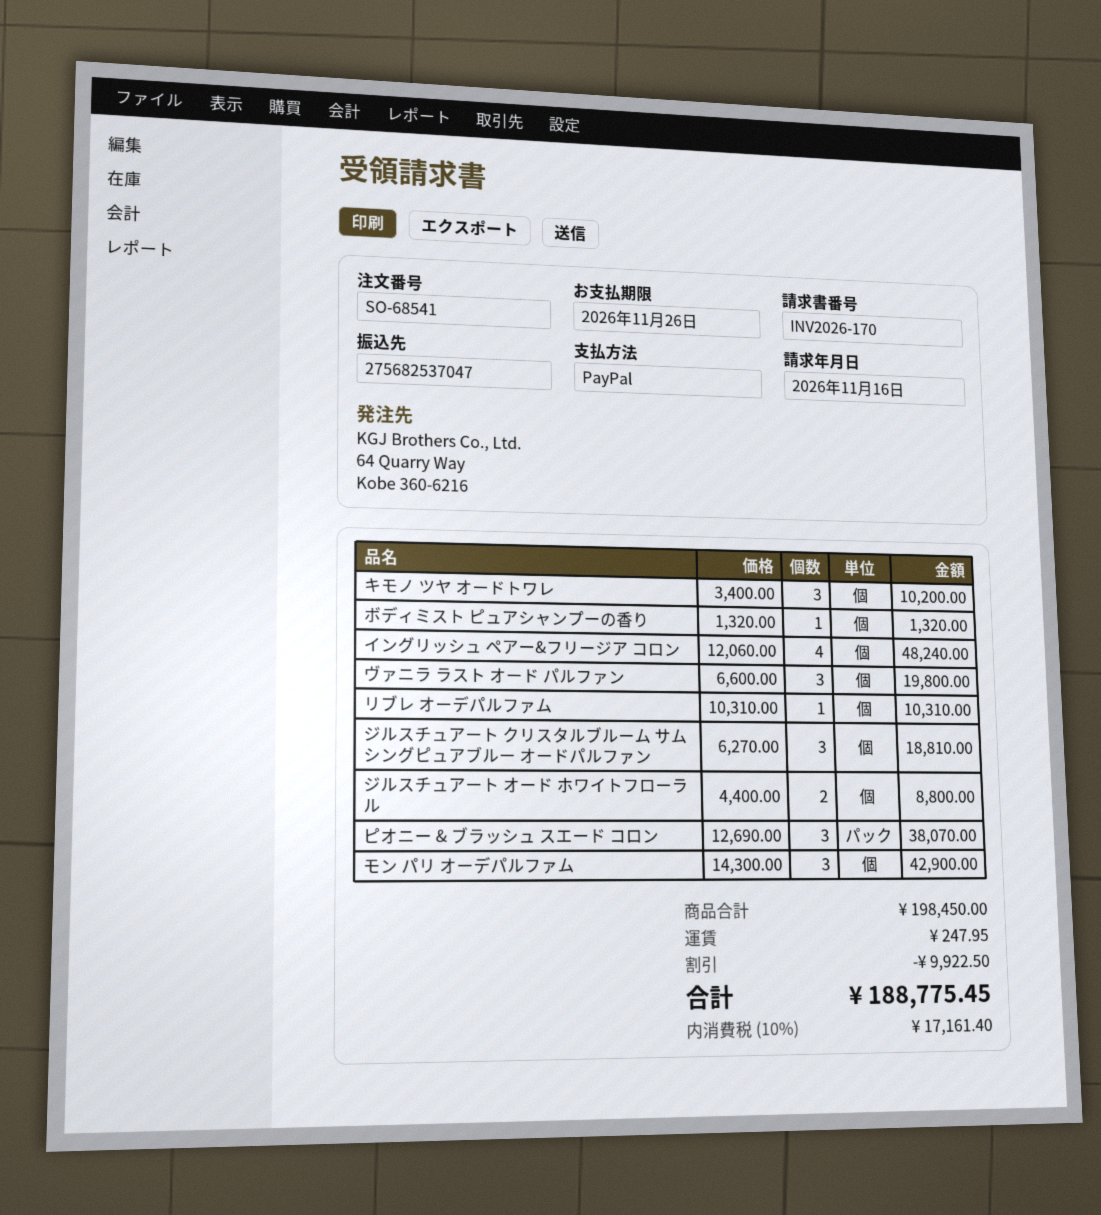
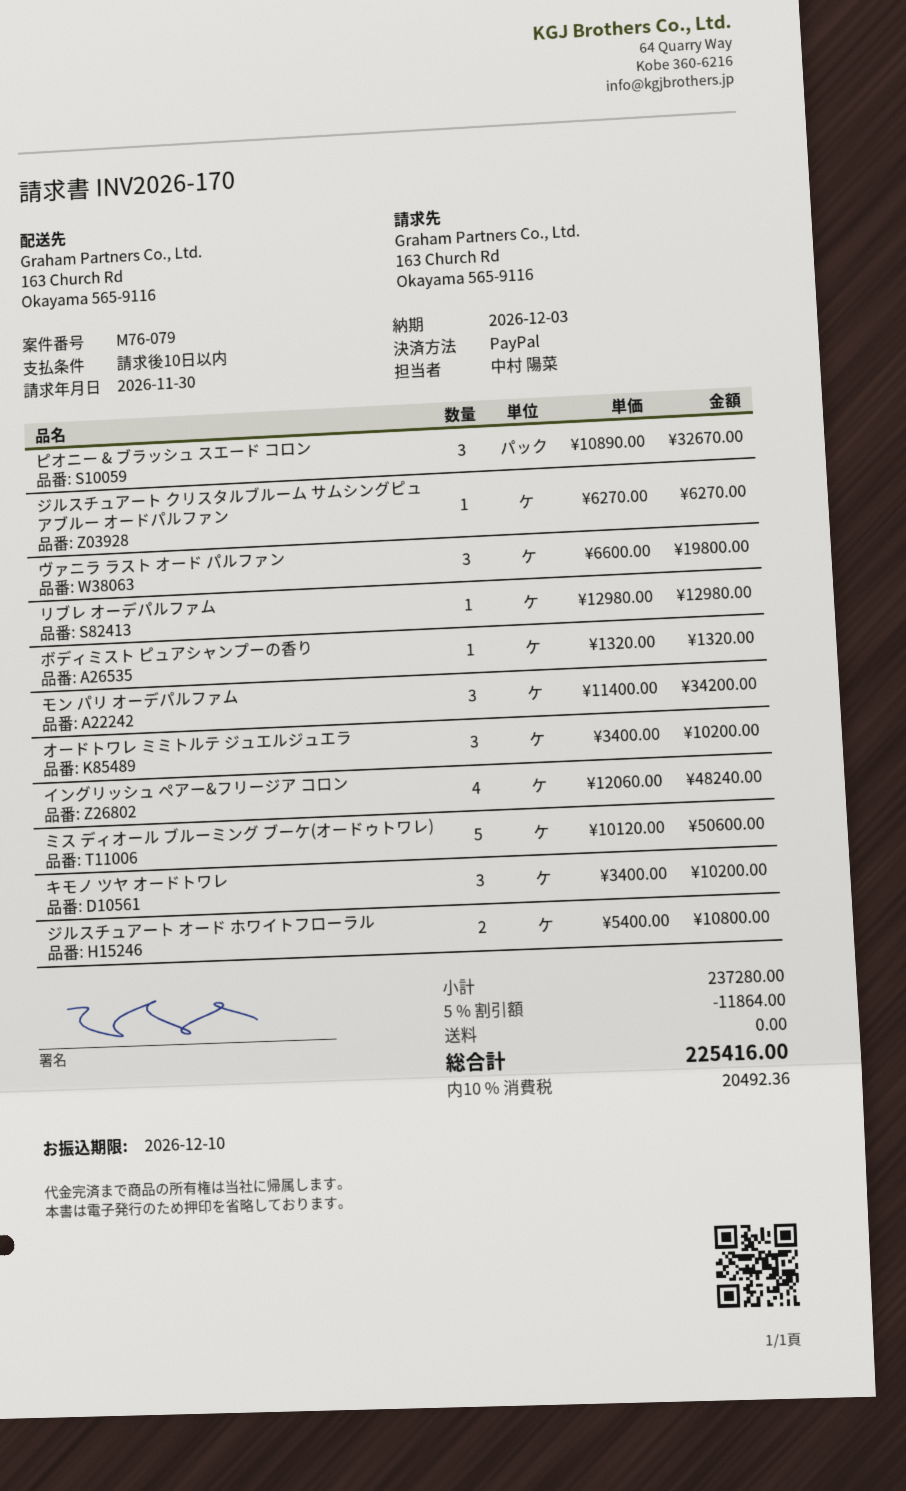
invoice date: 2026-11-16 -> 2026-11-30
due date: 2026-11-26 -> 2026-12-10
リブレ オーデパルファム: 1 x 10310.00 = 10310.00 -> 1 x 12980.00 = 12980.00
ジルスチュアート クリスタルブルーム サムシングピュアブルー オードパルファン: 3 x 6270.00 = 18810.00 -> 1 x 6270.00 = 6270.00
ジルスチュアート オード ホワイトフローラル: 2 x 4400.00 = 8800.00 -> 2 x 5400.00 = 10800.00
ピオニー & ブラッシュ スエード コロン: 3 x 12690.00 = 38070.00 -> 3 x 10890.00 = 32670.00
モン パリ オーデパルファム: 3 x 14300.00 = 42900.00 -> 3 x 11400.00 = 34200.00
オードトワレ ミミトルテ ジュエルジュエラ: none -> 3 x 3400.00 = 10200.00
ミス ディオール ブルーミング ブーケ(オードゥトワレ): none -> 5 x 10120.00 = 50600.00
subtotal: 198450.00 -> 237280.00
discount: 9922.50 -> 11864.00
shipping: 247.95 -> 0.00
tax: 10% = 17161.40 -> 10% = 20492.36
total: 188775.45 -> 225416.00

